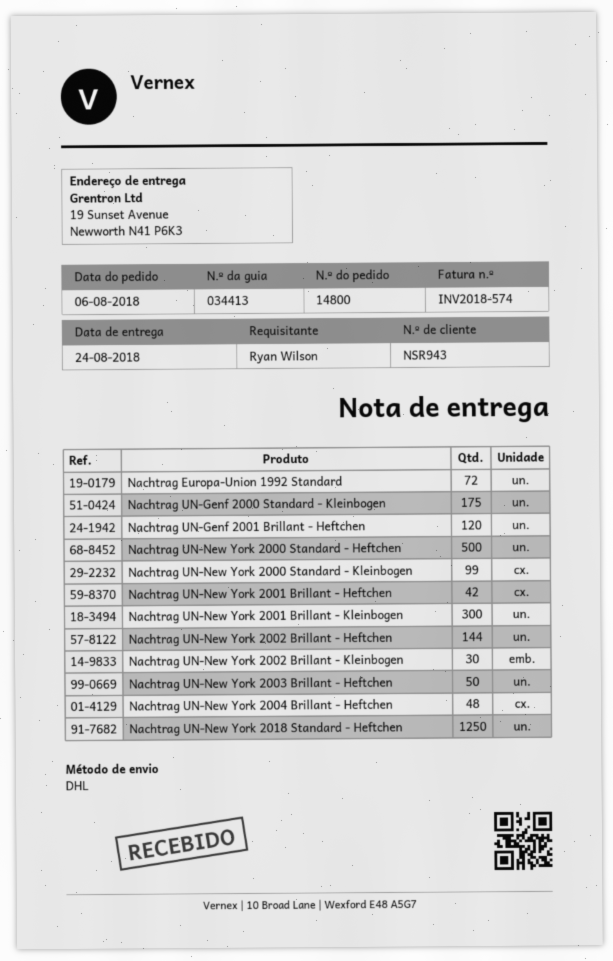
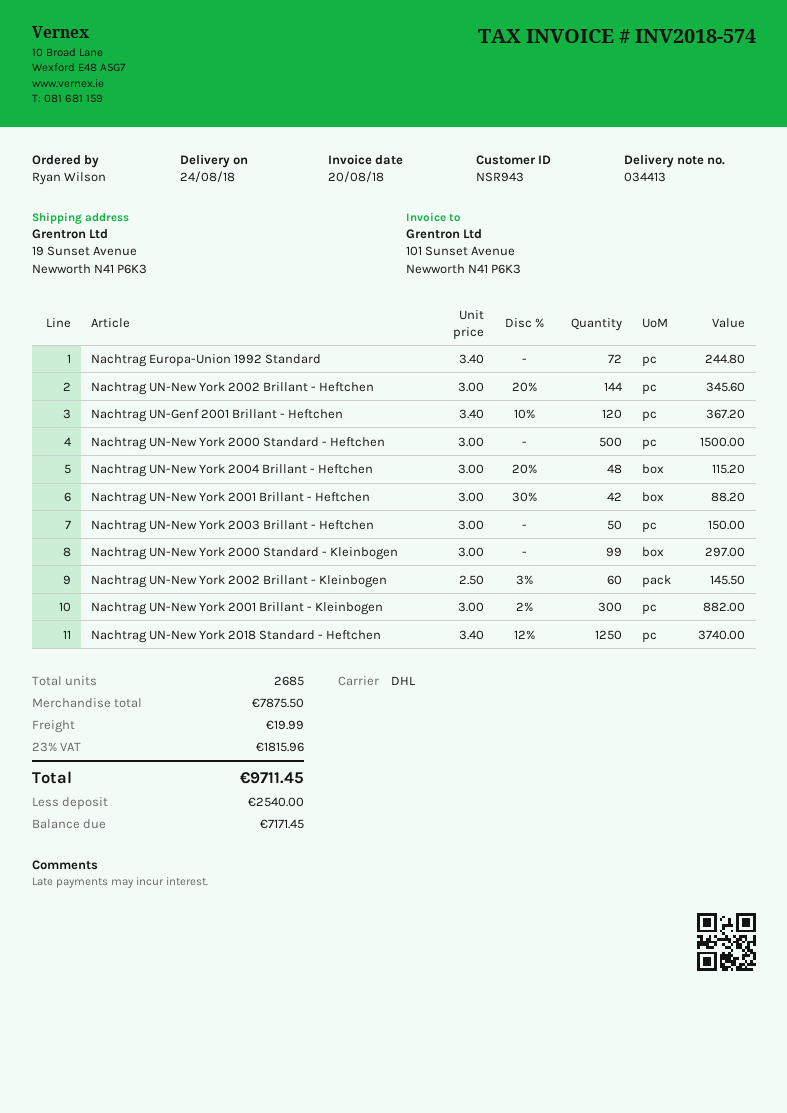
Nachtrag UN-Genf 2000 Standard - Kleinbogen: 175 -> none
Nachtrag UN-New York 2002 Brillant - Kleinbogen: 30 -> 60

